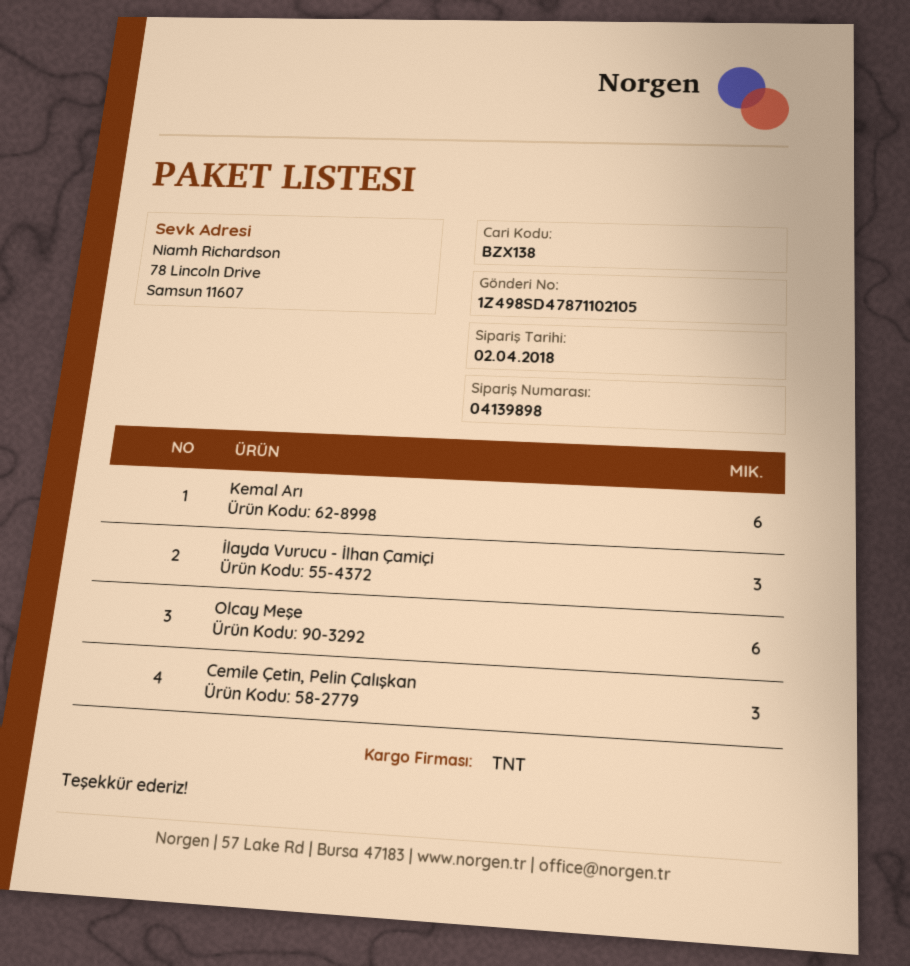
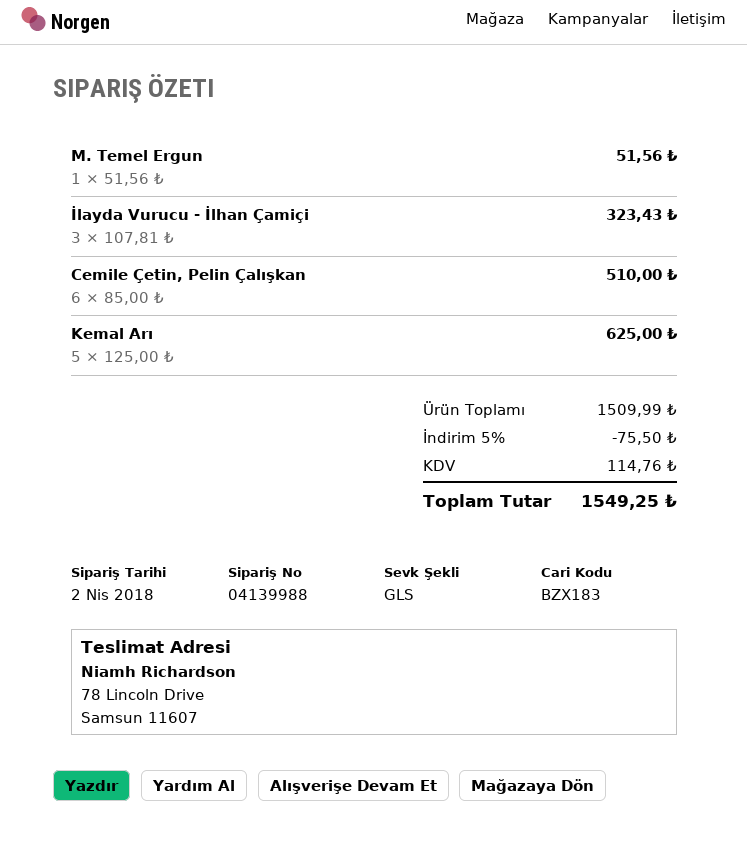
order number: 04139898 -> 04139988
customer number: BZX138 -> BZX183
shipping method: TNT -> GLS
Kemal Arı: 6 -> 5
Olcay Meşe: 6 -> none
Cemile Çetin, Pelin Çalışkan: 3 -> 6
M. Temel Ergun: none -> 1

